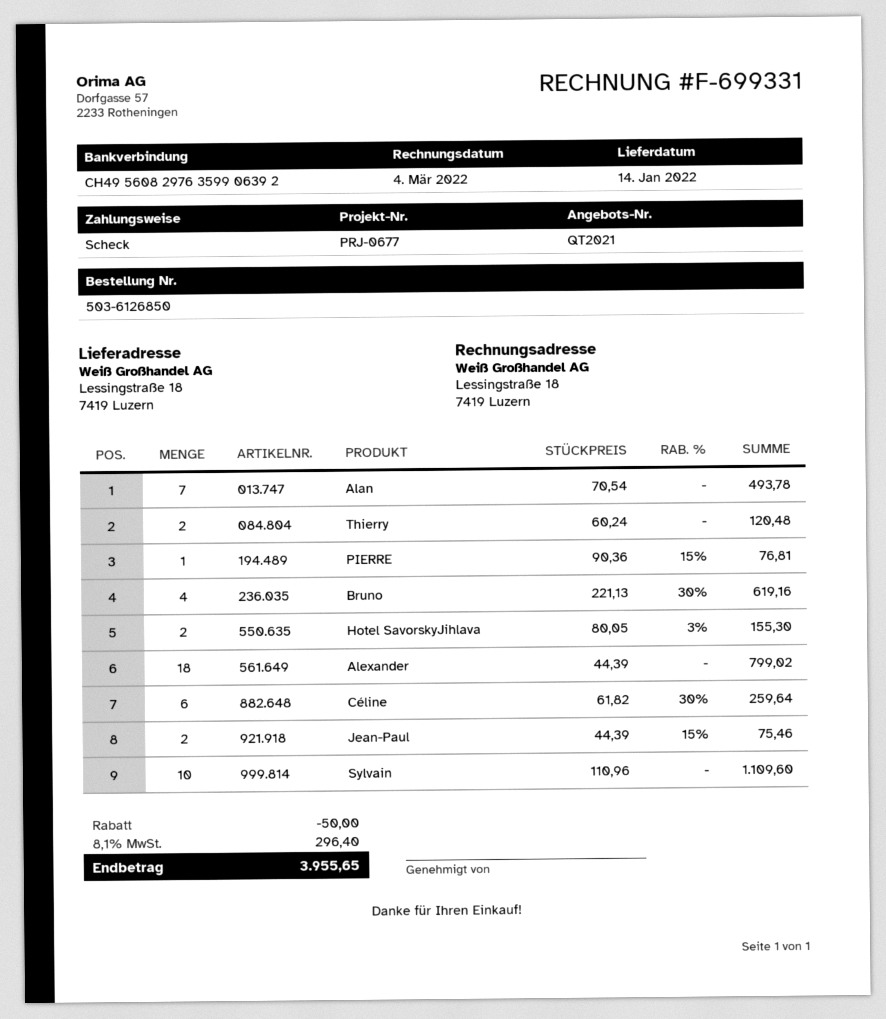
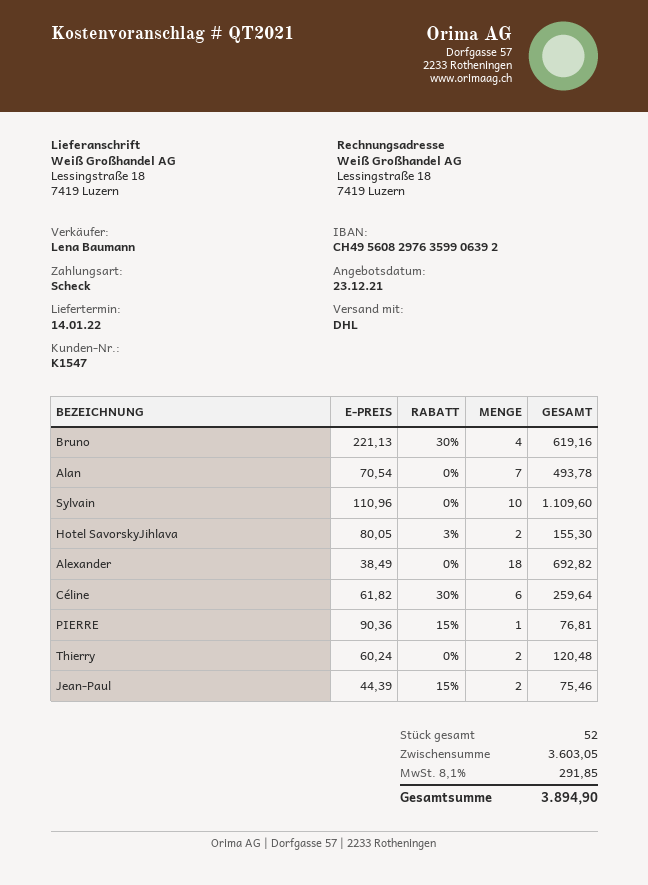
Alexander: 18 x 44.39 = 799.02 -> 18 x 38.49 = 692.82
discount: 50.00 -> none
tax: 8.1% = 296.40 -> 8.1% = 291.85
total: 3955.65 -> 3894.90

